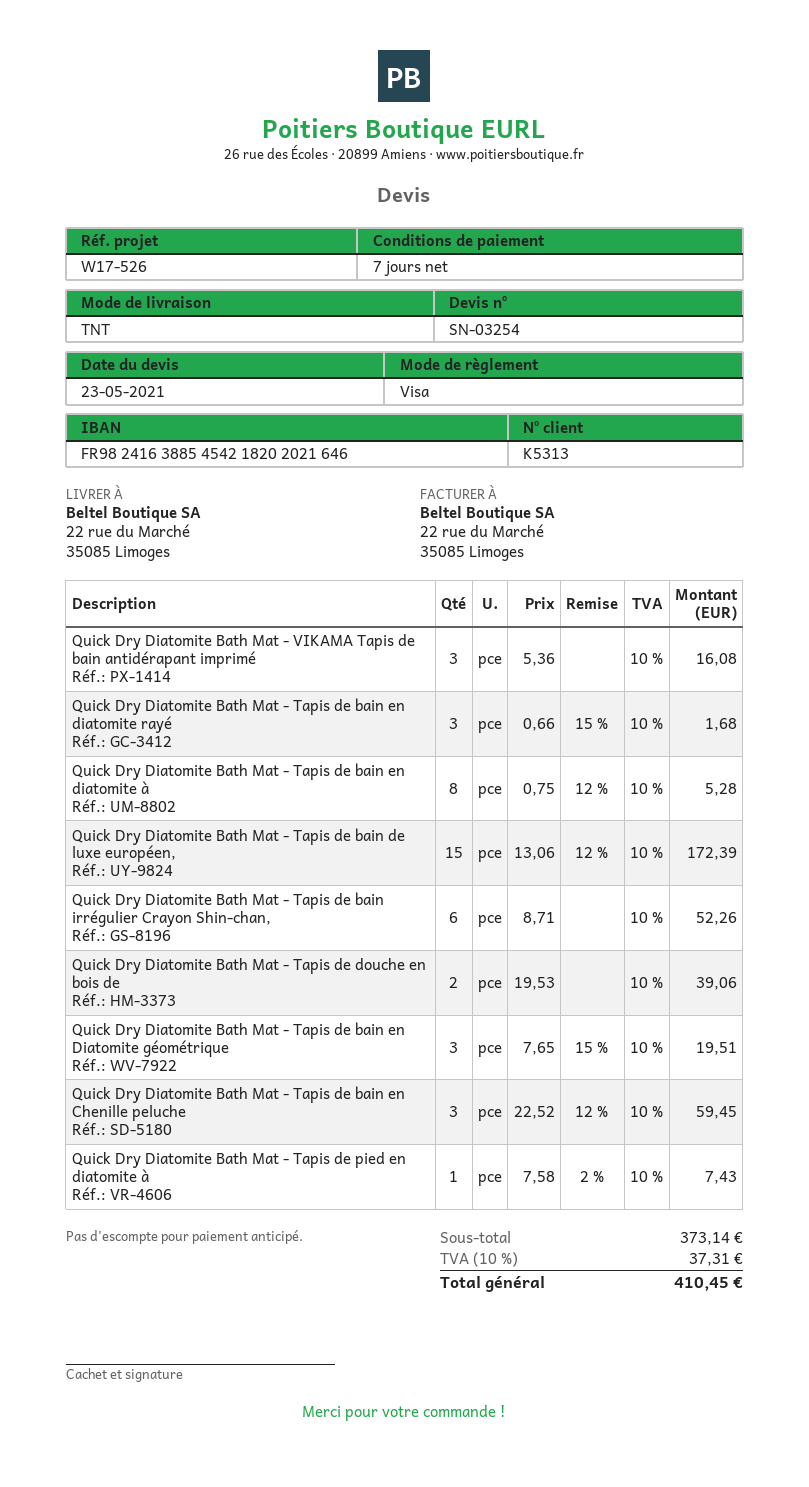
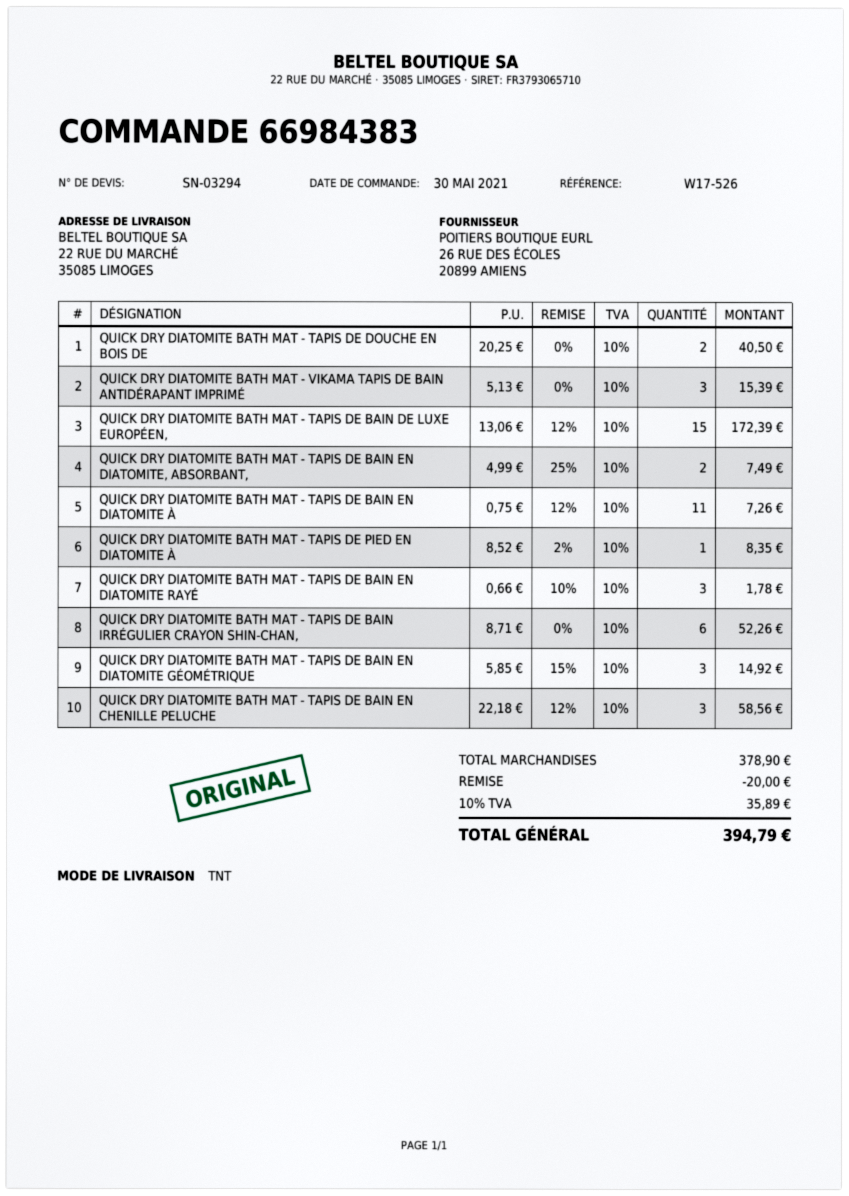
quote number: SN-03254 -> SN-03294
Quick Dry Diatomite Bath Mat - VIKAMA Tapis de bain antidérapant imprimé: 3 x 5.36 = 16.08 -> 3 x 5.13 = 15.39
Quick Dry Diatomite Bath Mat - Tapis de bain en diatomite rayé: 3 x 0.66 - 15% = 1.68 -> 3 x 0.66 - 10% = 1.78
Quick Dry Diatomite Bath Mat - Tapis de bain en diatomite à: 8 x 0.75 - 12% = 5.28 -> 11 x 0.75 - 12% = 7.26
Quick Dry Diatomite Bath Mat - Tapis de douche en bois de: 2 x 19.53 = 39.06 -> 2 x 20.25 = 40.50
Quick Dry Diatomite Bath Mat - Tapis de bain en Diatomite géométrique: 3 x 7.65 - 15% = 19.51 -> 3 x 5.85 - 15% = 14.92
Quick Dry Diatomite Bath Mat - Tapis de bain en Chenille peluche: 3 x 22.52 - 12% = 59.45 -> 3 x 22.18 - 12% = 58.56
Quick Dry Diatomite Bath Mat - Tapis de pied en diatomite à: 1 x 7.58 - 2% = 7.43 -> 1 x 8.52 - 2% = 8.35
QUICK DRY DIATOMITE BATH MAT - TAPIS DE BAIN EN DIATOMITE, ABSORBANT,: none -> 2 x 4.99 - 25% = 7.49
subtotal: 373.14 -> 378.90
discount: none -> 20.00
tax: 10% = 37.31 -> 10% = 35.89
total: 410.45 -> 394.79

